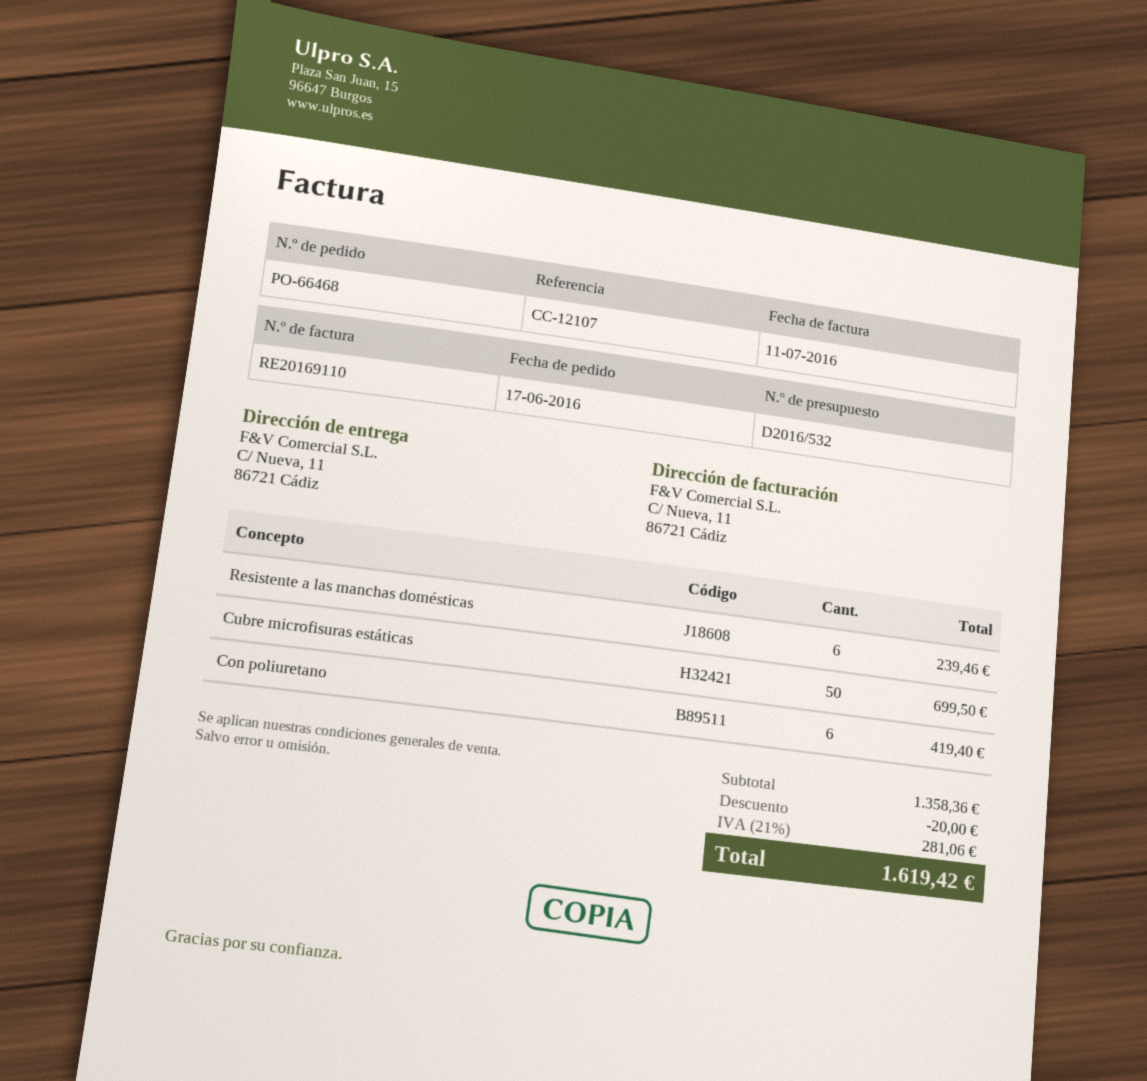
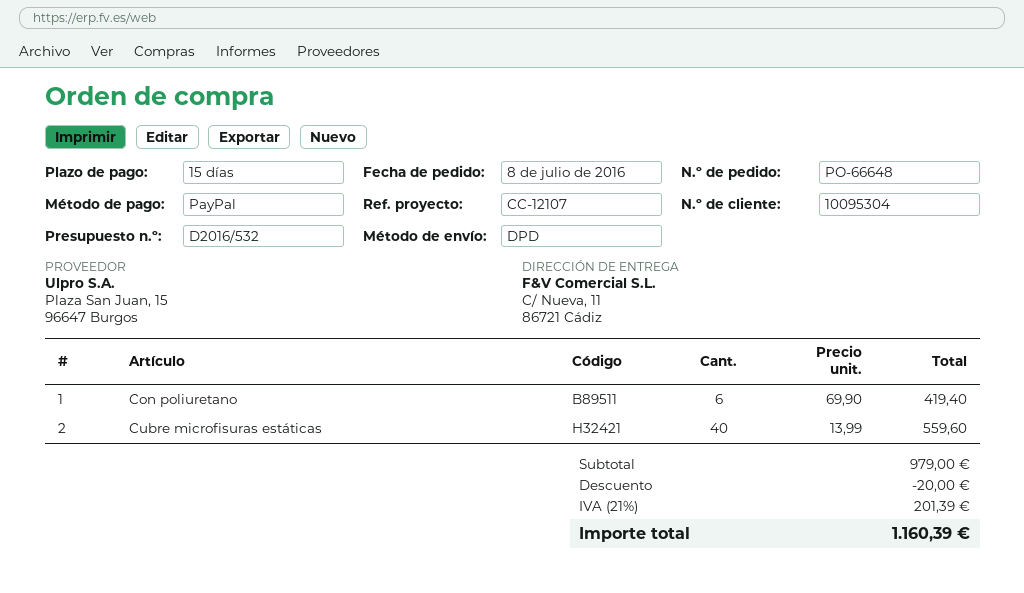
order number: PO-66468 -> PO-66648
order date: 2016-06-17 -> 2016-07-08
Resistente a las manchas domésticas: 6 for 239.46 -> none
Cubre microfisuras estáticas: 50 for 699.50 -> 40 for 559.60
subtotal: 1358.36 -> 979.00
tax: 21% = 281.06 -> 21% = 201.39
total: 1619.42 -> 1160.39

